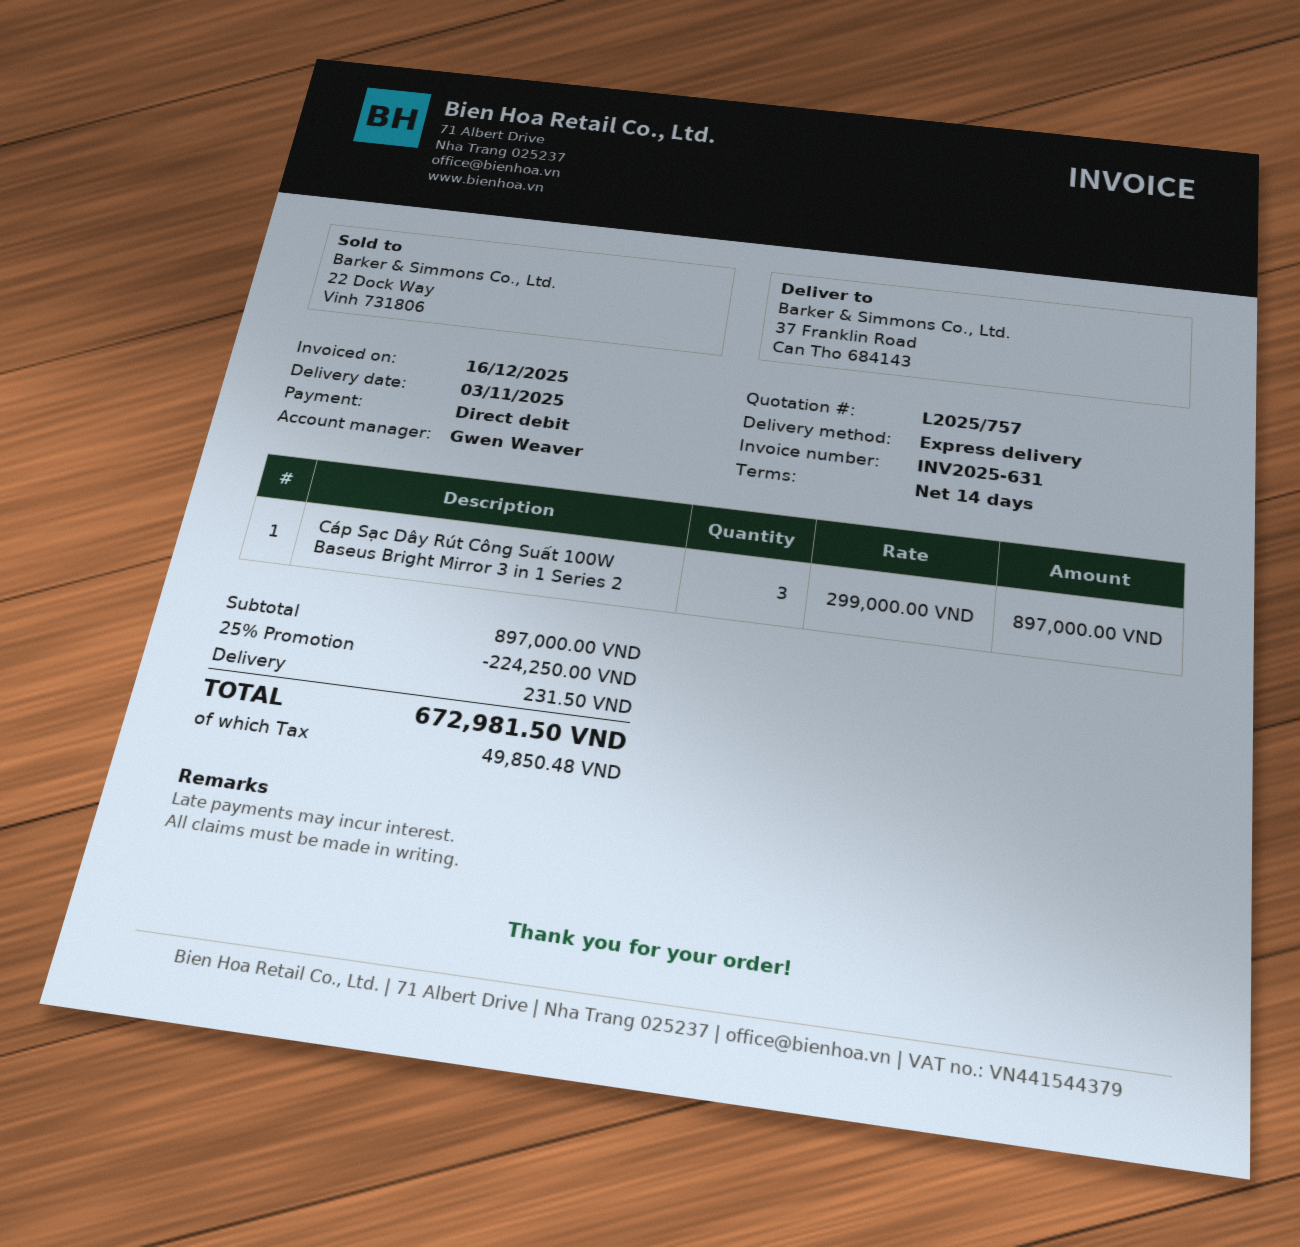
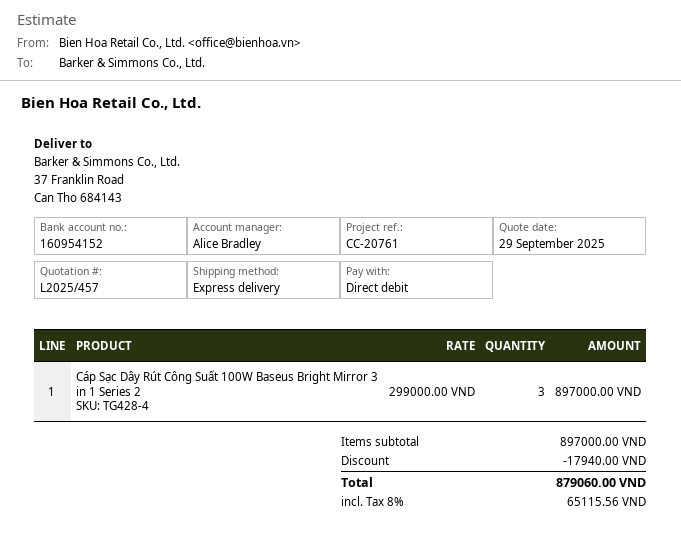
quote number: L2025/757 -> L2025/457
sales rep: Gwen Weaver -> Alice Bradley
discount: 224250.00 -> 17940.00
shipping: 231.50 -> none
tax: 49850.48 -> 65115.56
total: 672981.50 -> 879060.00

